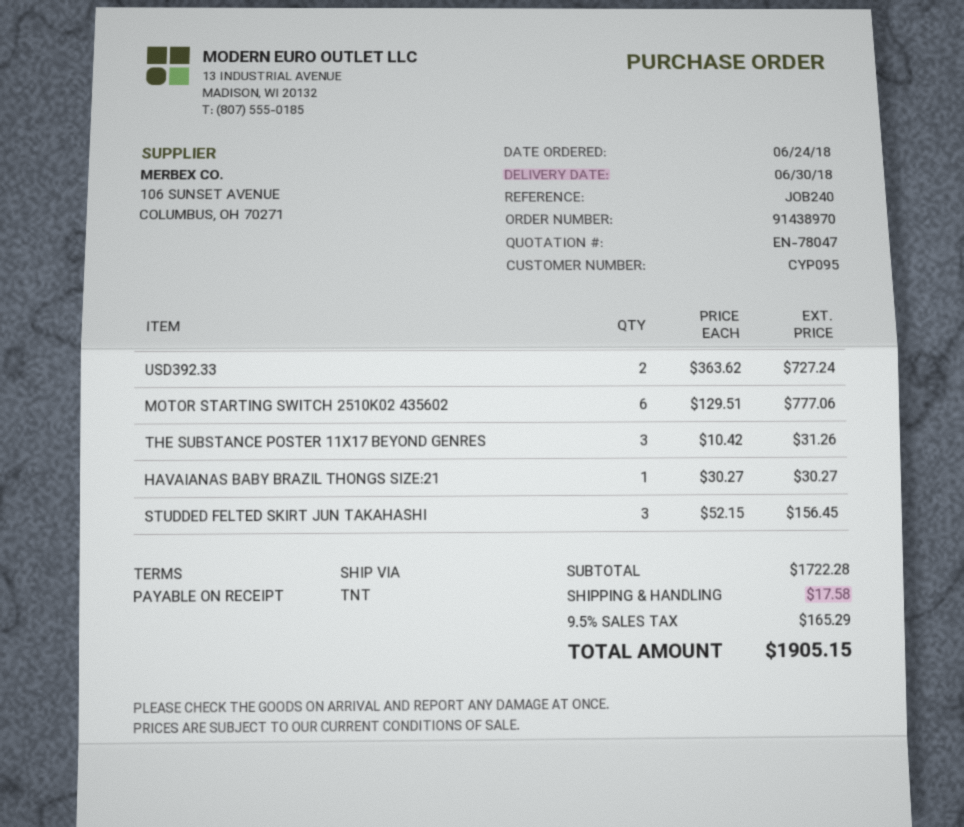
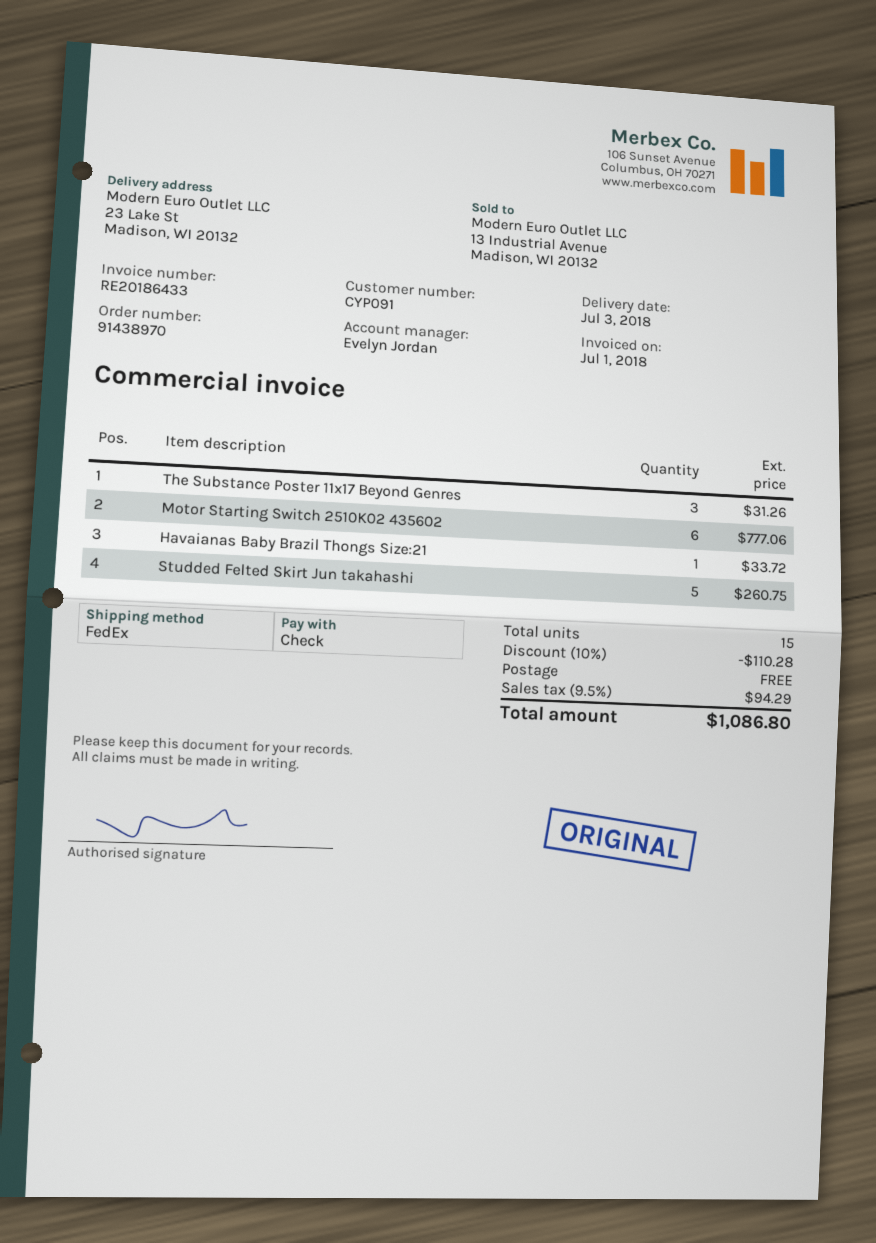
delivery date: 2018-06-30 -> 2018-07-03
customer number: CYP095 -> CYP091
shipping method: TNT -> FedEx
USD392.33: 2 for 727.24 -> none
HAVAIANAS BABY BRAZIL THONGS SIZE:21: 1 for 30.27 -> 1 for 33.72
STUDDED FELTED SKIRT JUN TAKAHASHI: 3 for 156.45 -> 5 for 260.75
discount: none -> 10% = 110.28
shipping: 17.58 -> 0.00
tax: 9.5% = 165.29 -> 9.5% = 94.29
total: 1905.15 -> 1086.80

